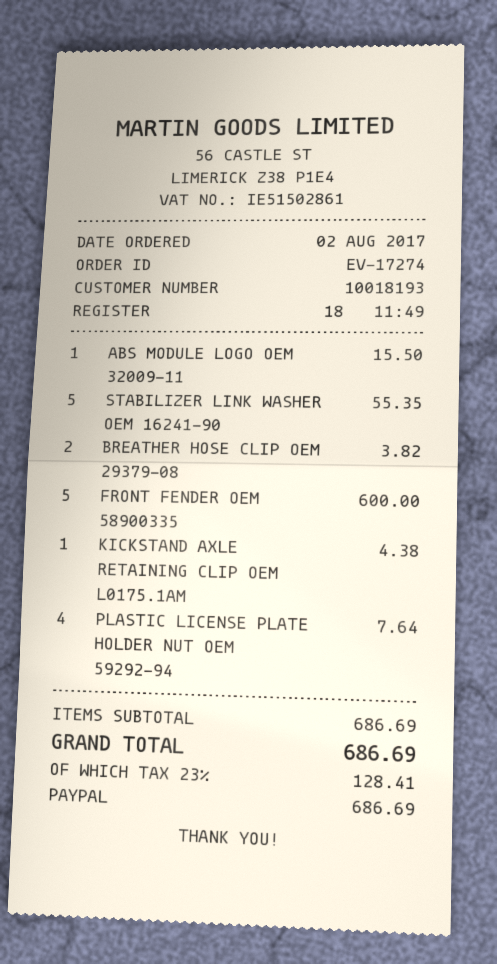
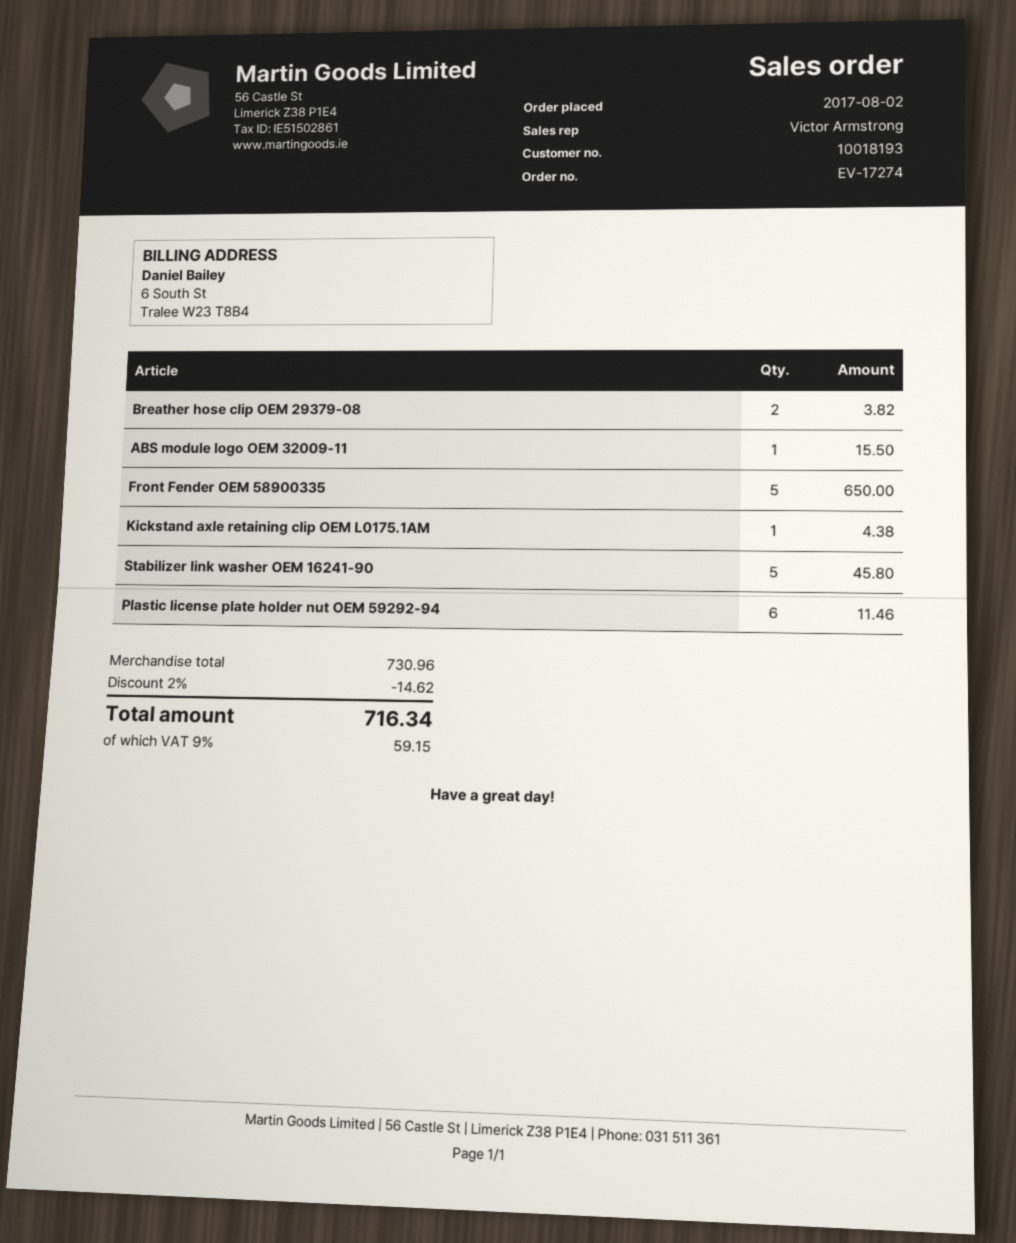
STABILIZER LINK WASHER OEM 16241-90: 5 for 55.35 -> 5 for 45.80
FRONT FENDER OEM 58900335: 5 for 600.00 -> 5 for 650.00
PLASTIC LICENSE PLATE HOLDER NUT OEM 59292-94: 4 for 7.64 -> 6 for 11.46
subtotal: 686.69 -> 730.96
discount: none -> 2% = 14.62
tax: 23% = 128.41 -> 9% = 59.15
total: 686.69 -> 716.34

